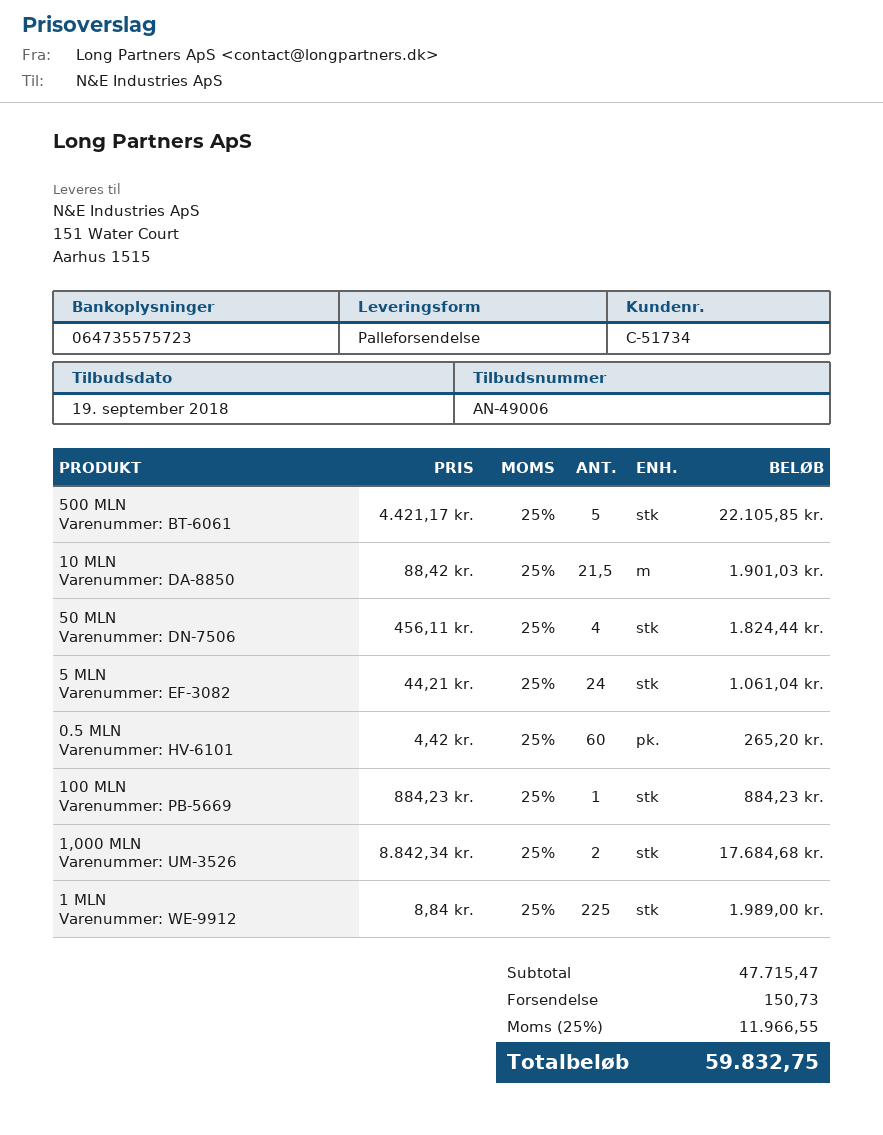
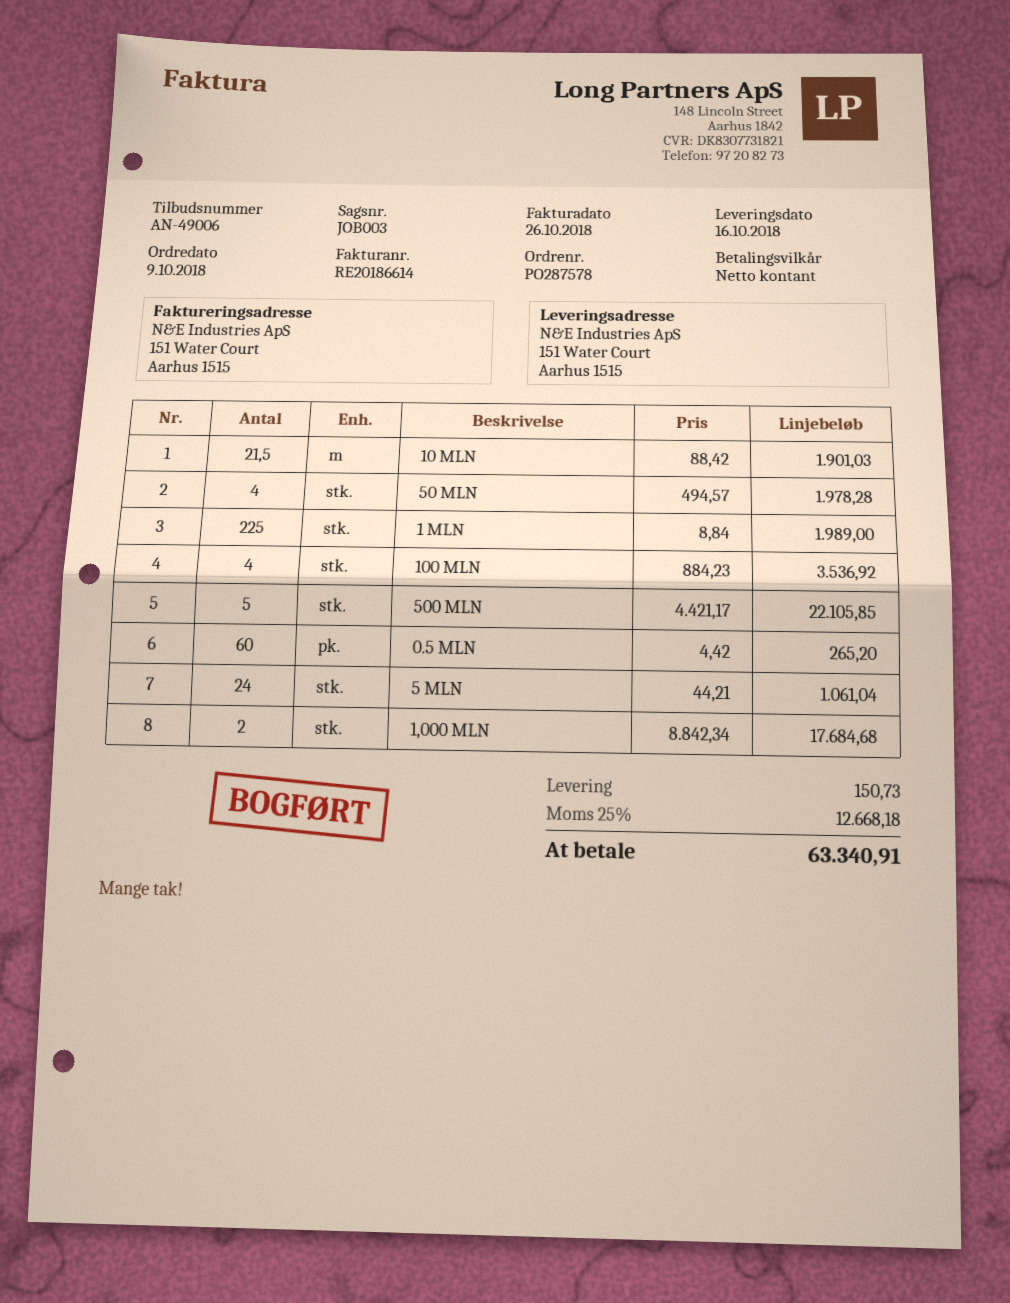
50 MLN: 4 x 456.11 = 1824.44 -> 4 x 494.57 = 1978.28
100 MLN: 1 x 884.23 = 884.23 -> 4 x 884.23 = 3536.92
tax: 25% = 11966.55 -> 25% = 12668.18
total: 59832.75 -> 63340.91

